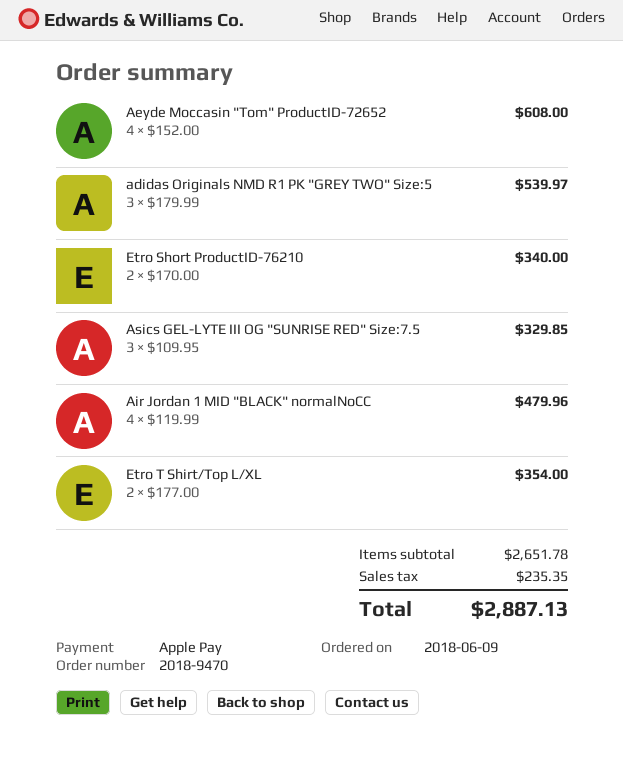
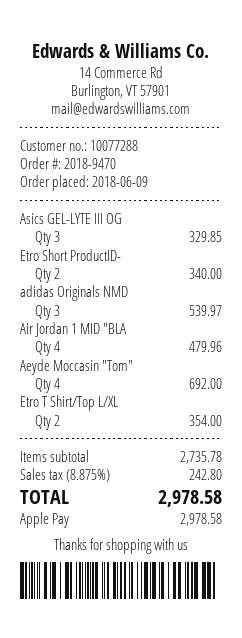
Aeyde Moccasin "Tom" ProductID-72652: 4 for 608.00 -> 4 for 692.00
subtotal: 2651.78 -> 2735.78
tax: 235.35 -> 242.80
total: 2887.13 -> 2978.58

